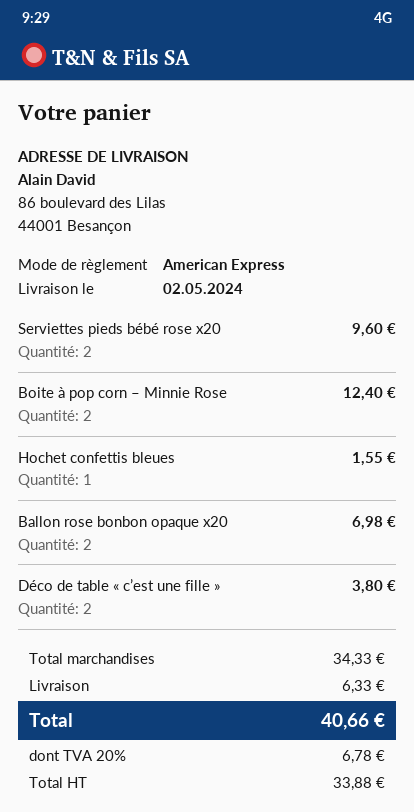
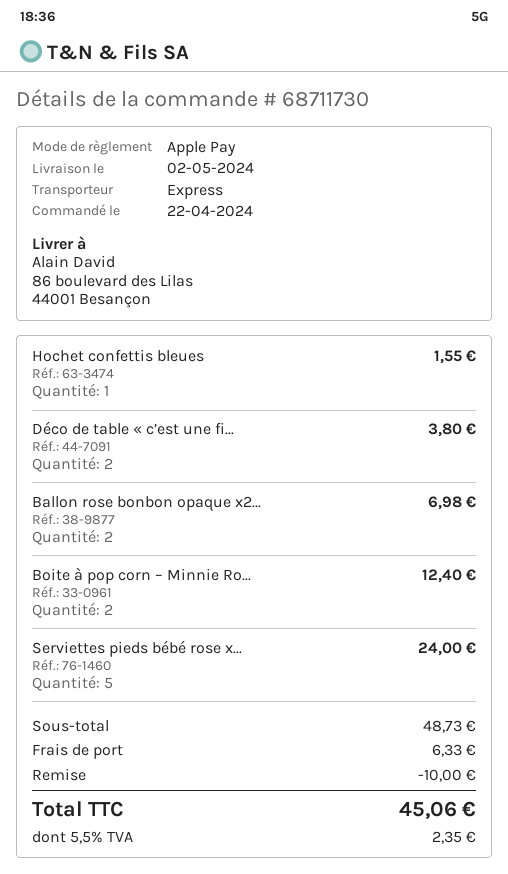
payment method: American Express -> Apple Pay
Serviettes pieds bébé rose x20: 2 for 9.60 -> 5 for 24.00
subtotal: 34.33 -> 48.73
discount: none -> 10.00
tax: 20% = 6.78 -> 5.5% = 2.35
total: 40.66 -> 45.06

